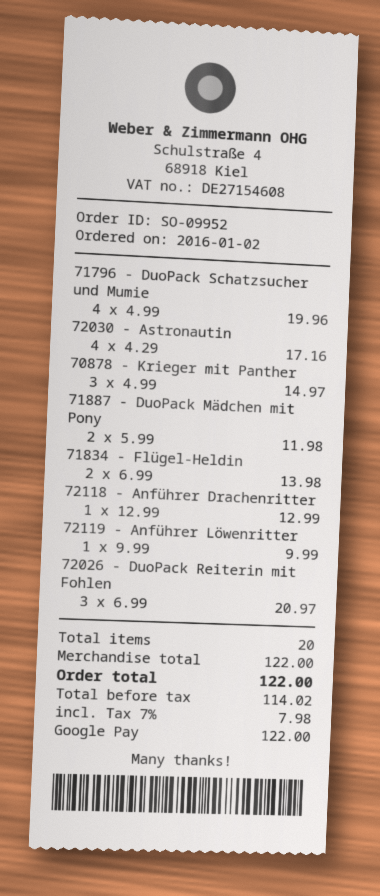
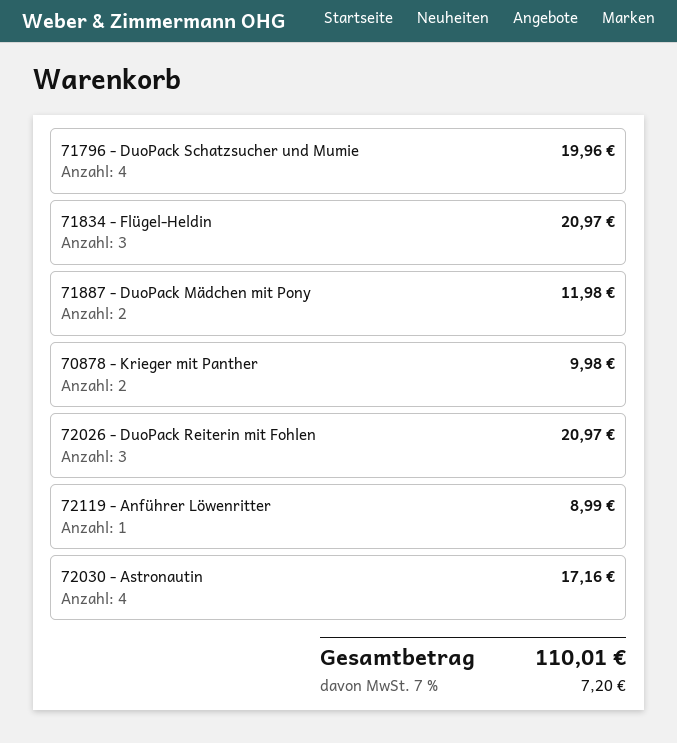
70878 - Krieger mit Panther: 3 for 14.97 -> 2 for 9.98
71834 - Flügel-Heldin: 2 for 13.98 -> 3 for 20.97
72118 - Anführer Drachenritter: 1 for 12.99 -> none
72119 - Anführer Löwenritter: 1 for 9.99 -> 1 for 8.99
tax: 7% = 7.98 -> 7% = 7.20
total: 122.00 -> 110.01

